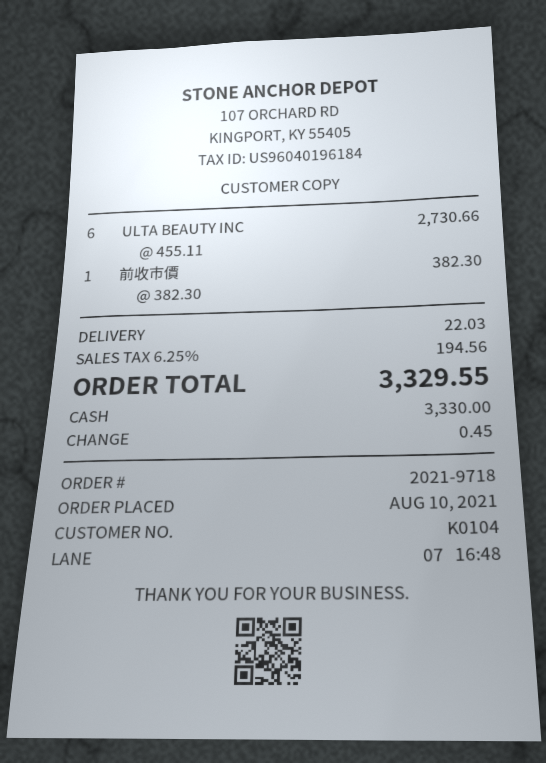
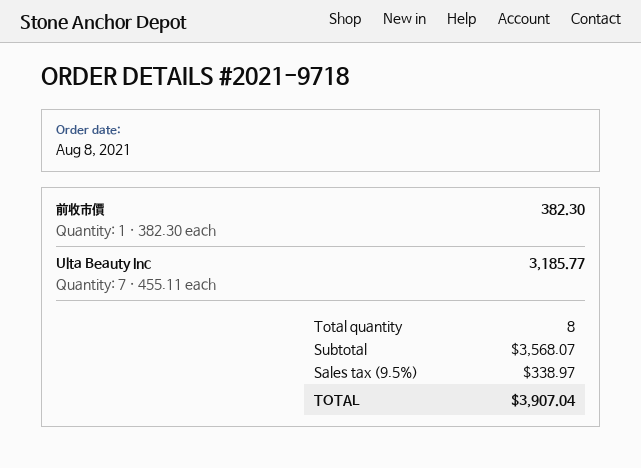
order date: 2021-08-10 -> 2021-08-08
ULTA BEAUTY INC: 6 x 455.11 = 2730.66 -> 7 x 455.11 = 3185.77
shipping: 22.03 -> none
tax: 6.25% = 194.56 -> 9.5% = 338.97
total: 3329.55 -> 3907.04

